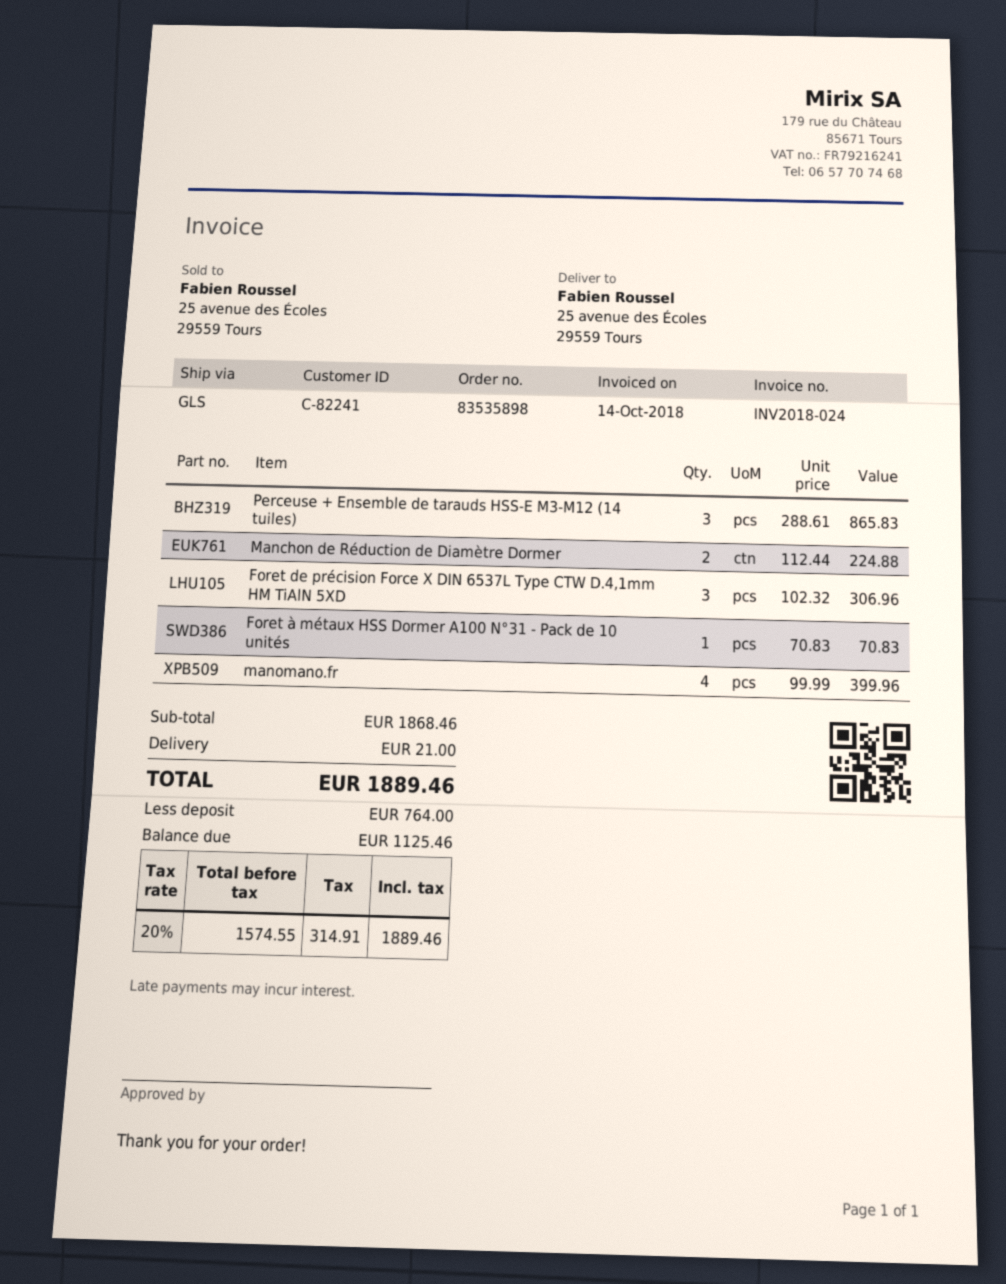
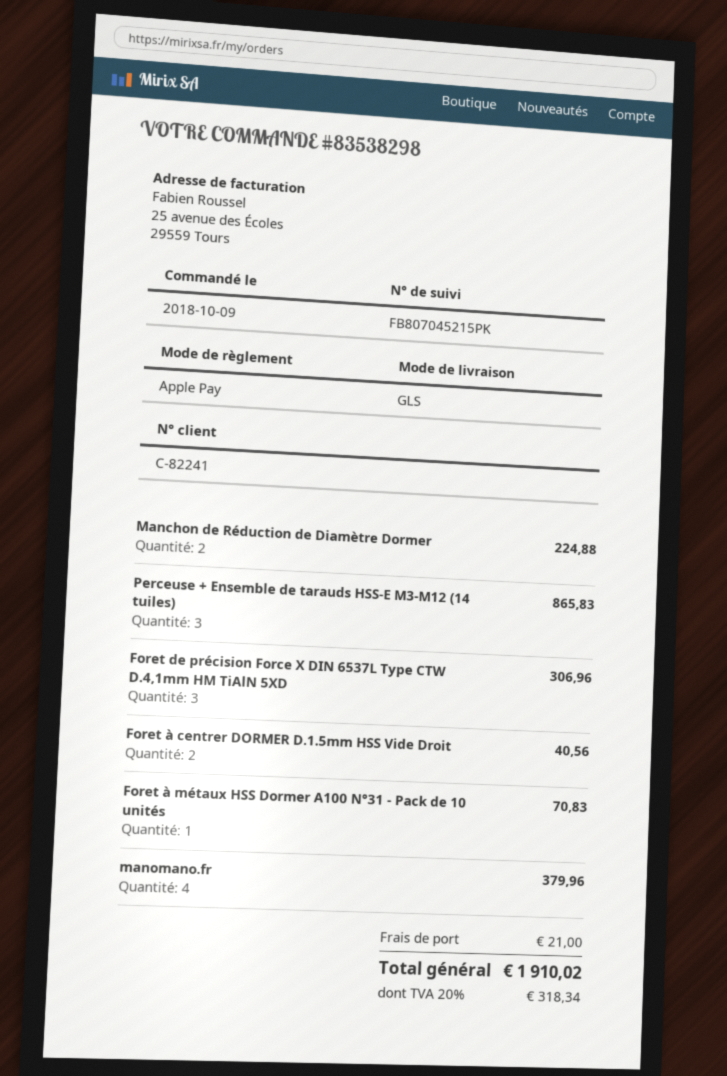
order number: 83535898 -> 83538298
manomano.fr: 4 for 399.96 -> 4 for 379.96
Foret à centrer DORMER D.1.5mm HSS Vide Droit: none -> 2 for 40.56
tax: 20% = 314.91 -> 20% = 318.34
total: 1889.46 -> 1910.02

